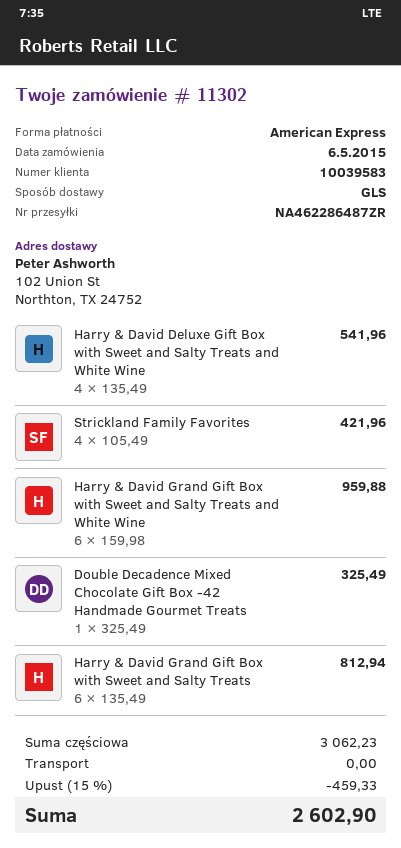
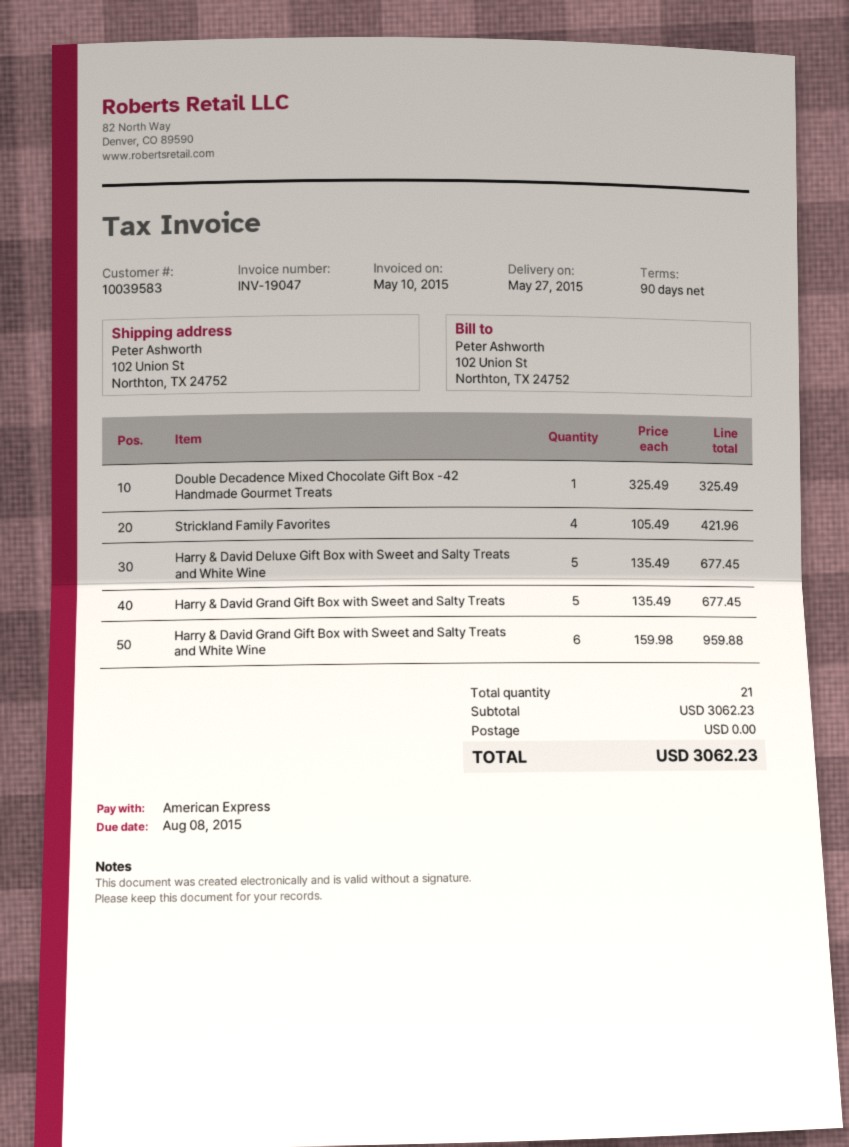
Harry & David Deluxe Gift Box with Sweet and Salty Treats and White Wine: 4 x 135.49 = 541.96 -> 5 x 135.49 = 677.45
Harry & David Grand Gift Box with Sweet and Salty Treats: 6 x 135.49 = 812.94 -> 5 x 135.49 = 677.45
discount: 15% = 459.33 -> none
total: 2602.90 -> 3062.23

